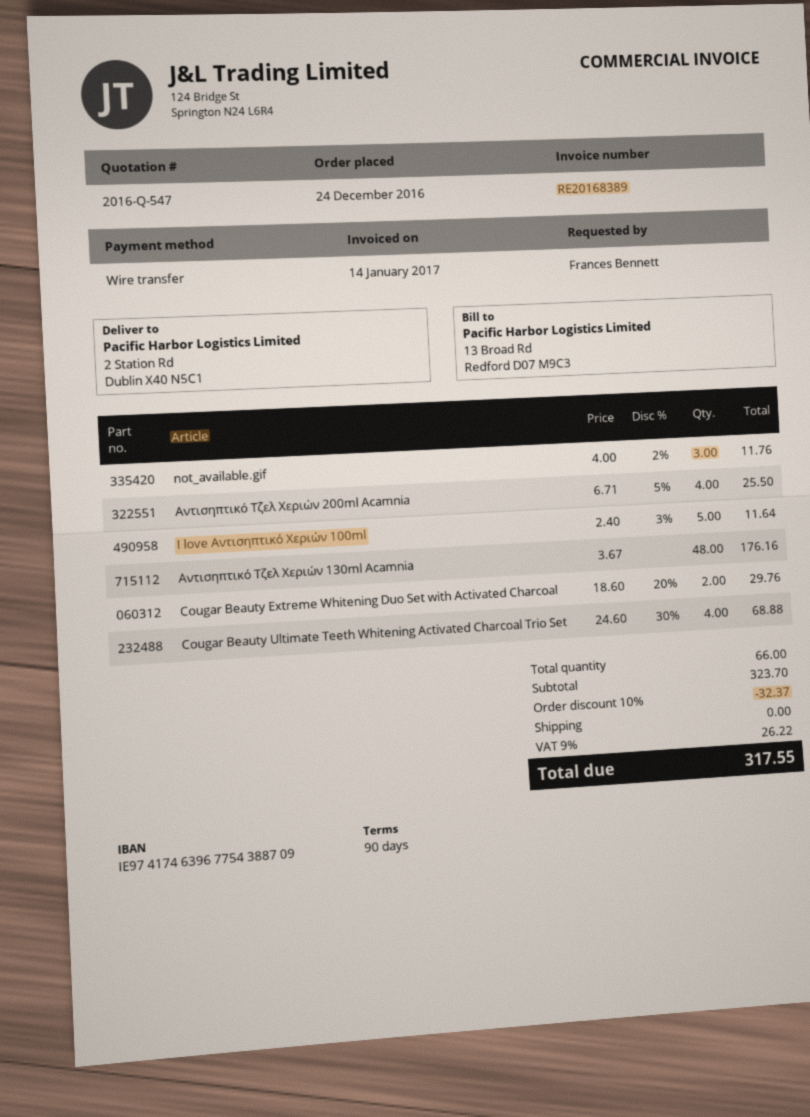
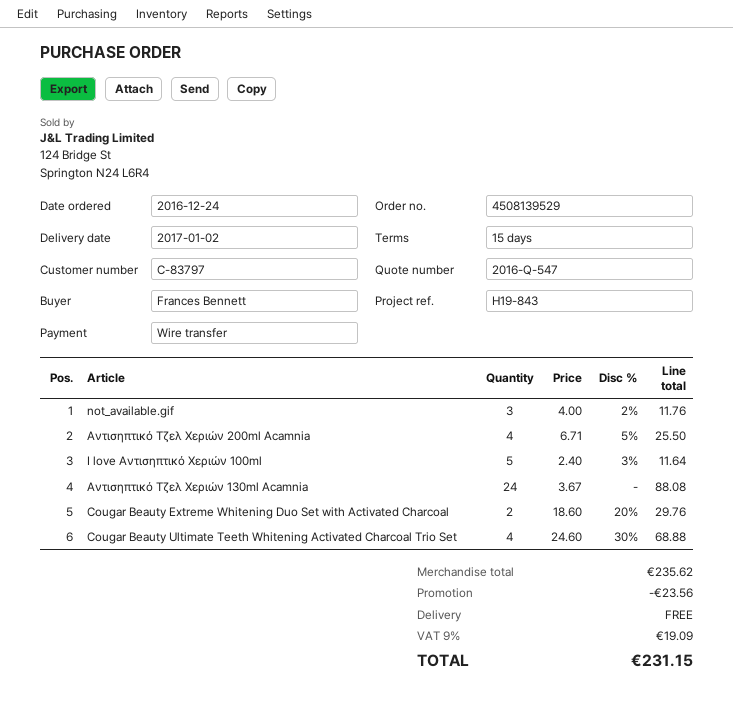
payment terms: 90 days -> 15 days
Αντισηπτικό Τζελ Χεριών 130ml Acamnia: 48 x 3.67 = 176.16 -> 24 x 3.67 = 88.08
subtotal: 323.70 -> 235.62
discount: 32.37 -> 23.56
tax: 9% = 26.22 -> 9% = 19.09
total: 317.55 -> 231.15

